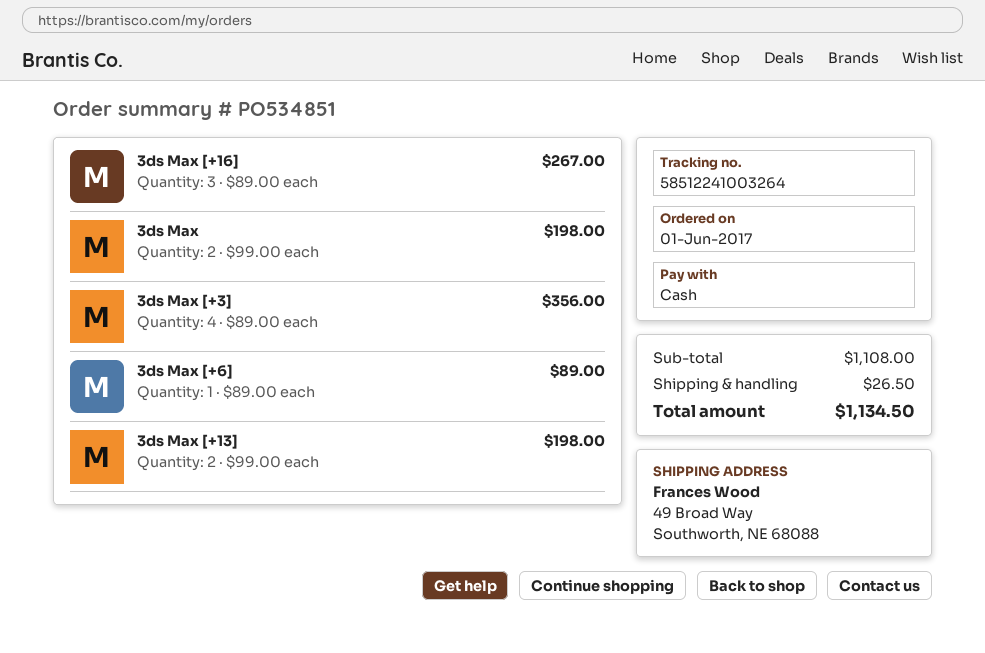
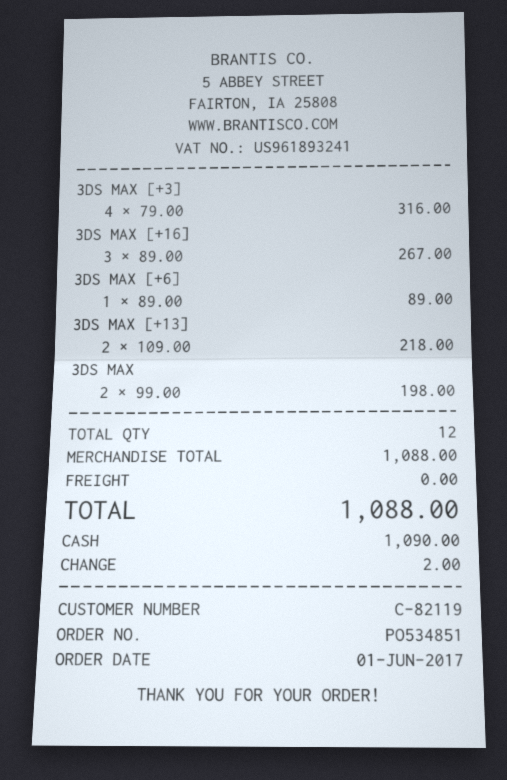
3ds Max [+3]: 4 x 89.00 = 356.00 -> 4 x 79.00 = 316.00
3ds Max [+13]: 2 x 99.00 = 198.00 -> 2 x 109.00 = 218.00
subtotal: 1108.00 -> 1088.00
shipping: 26.50 -> 0.00
total: 1134.50 -> 1088.00

